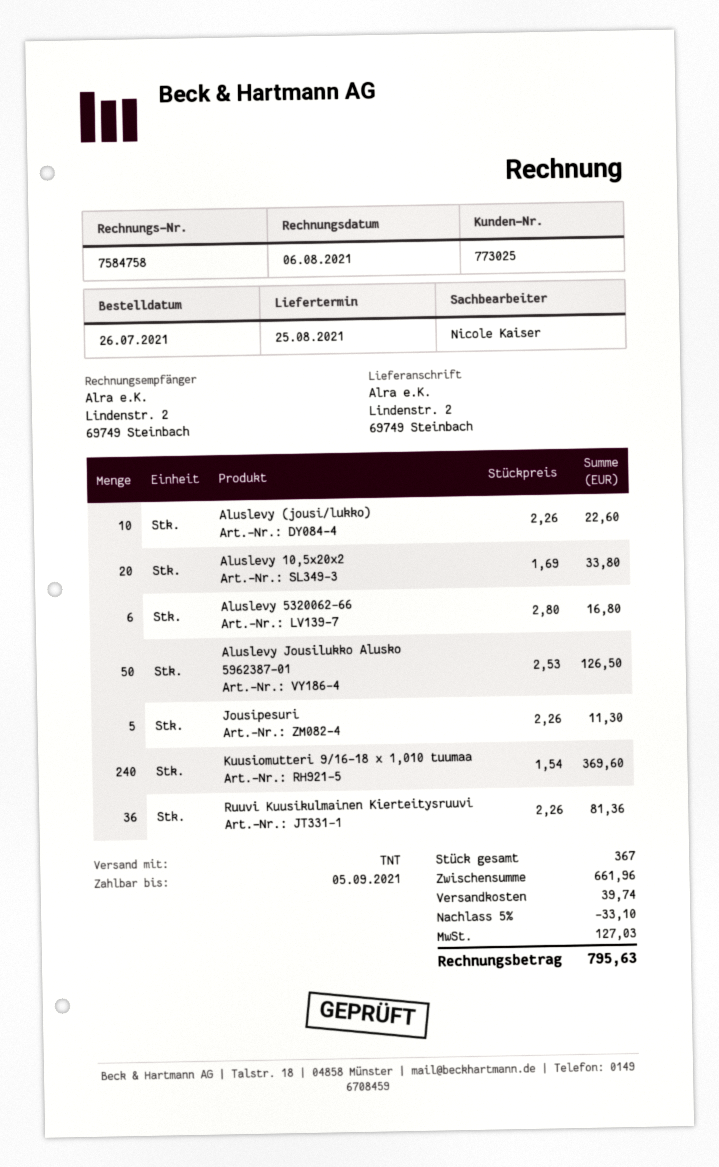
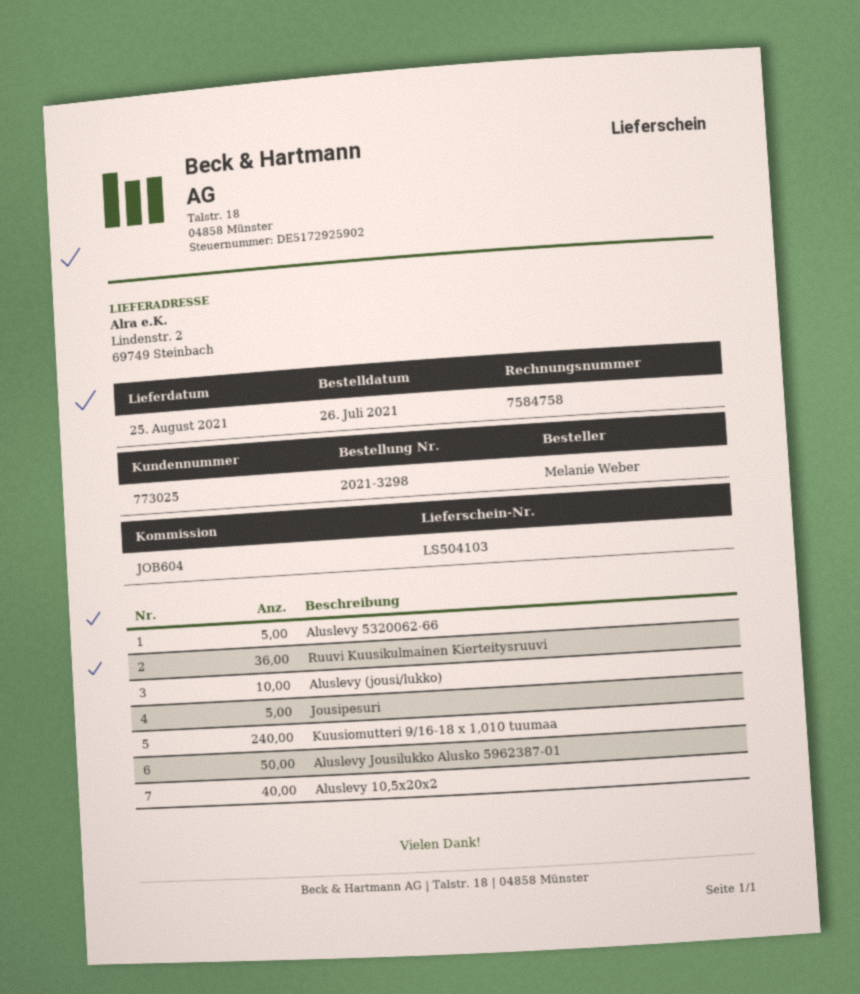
Aluslevy 10,5x20x2: 20 -> 40
Aluslevy 5320062-66: 6 -> 5

